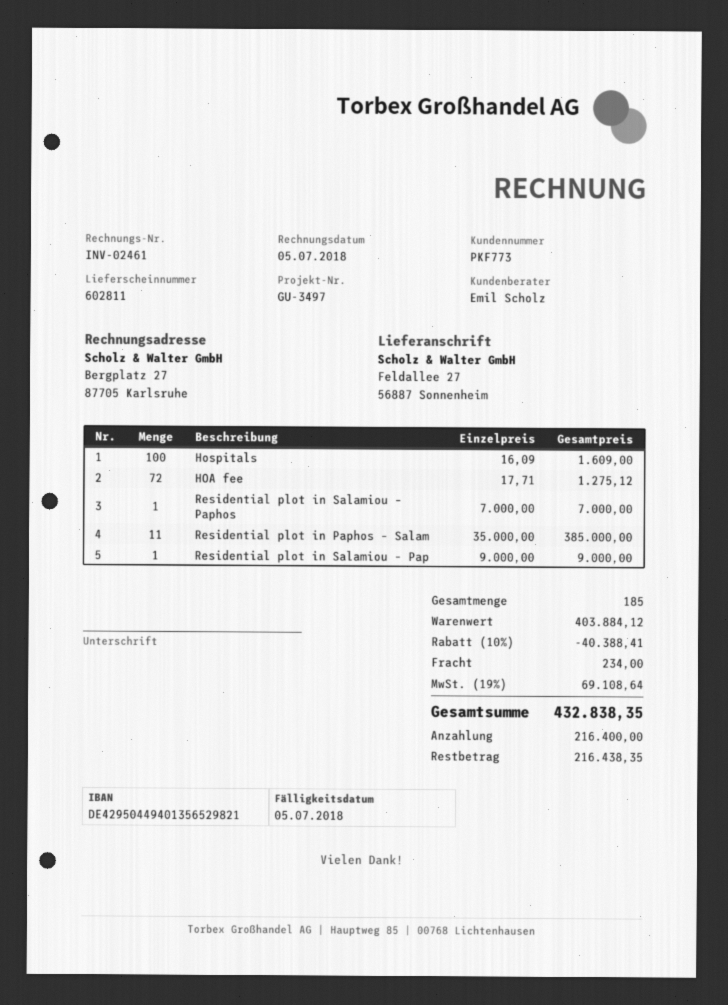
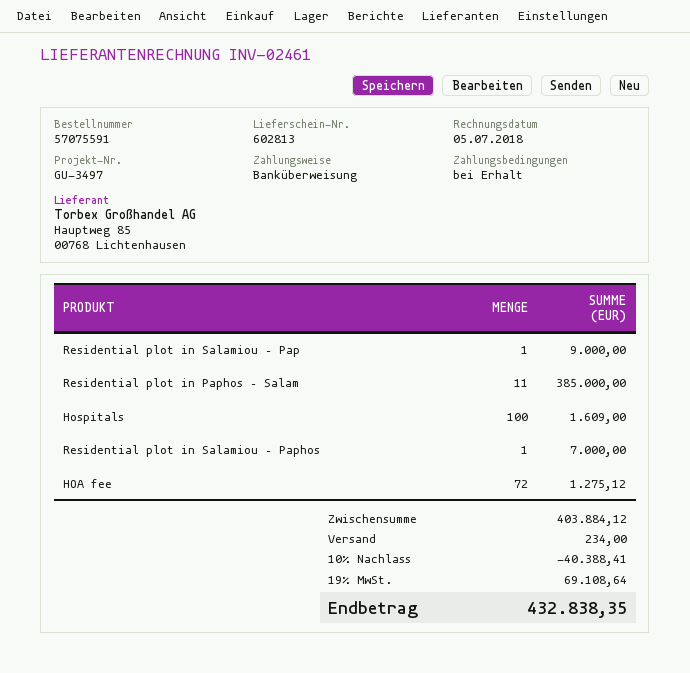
delivery note number: 602811 -> 602813

